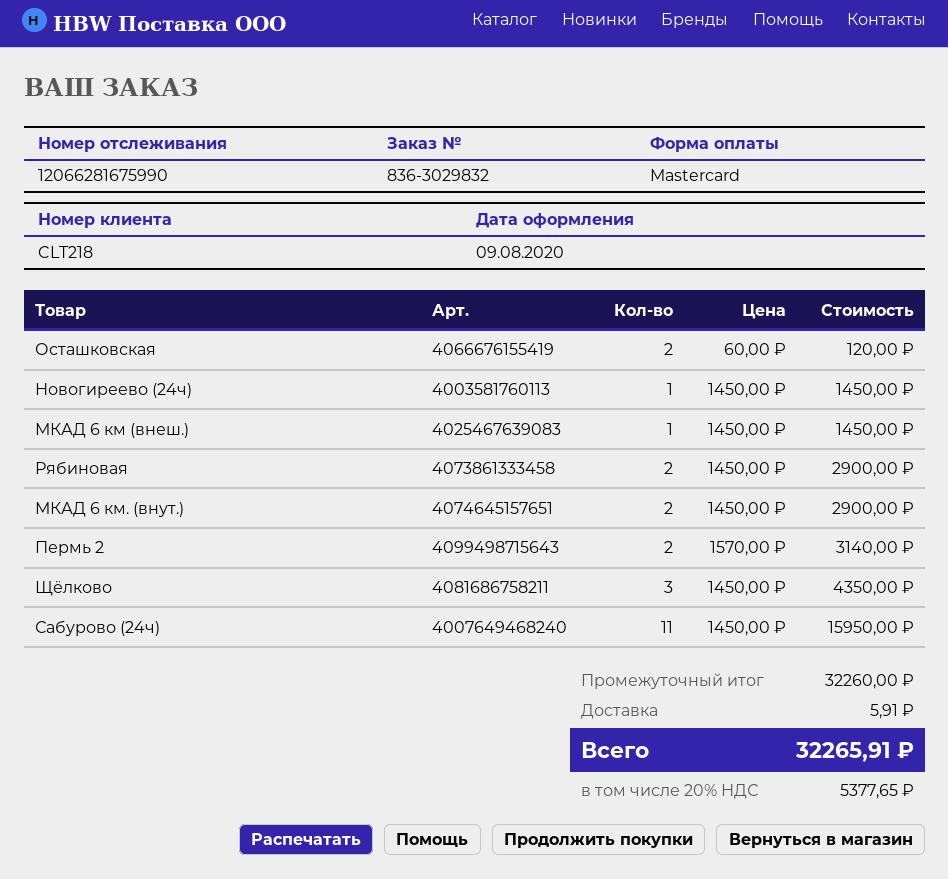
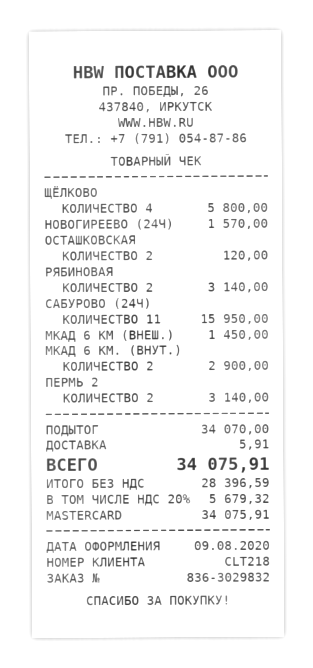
Новогиреево (24ч): 1 for 1450.00 -> 1 for 1570.00
Рябиновая: 2 for 2900.00 -> 2 for 3140.00
Щёлково: 3 for 4350.00 -> 4 for 5800.00
subtotal: 32260.00 -> 34070.00
tax: 20% = 5377.65 -> 20% = 5679.32
total: 32265.91 -> 34075.91

